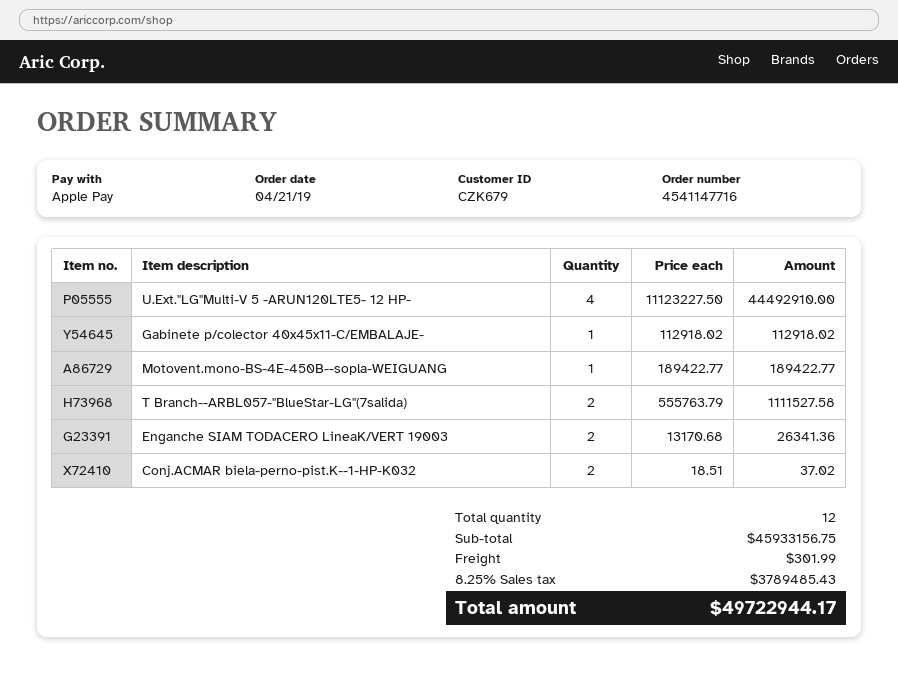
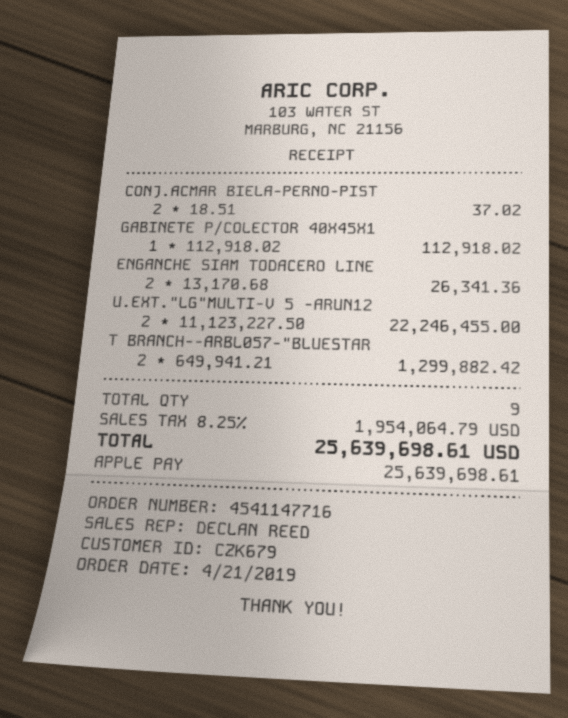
U.Ext."LG"Multi-V 5 -ARUN120LTE5- 12 HP-: 4 x 11123227.50 = 44492910.00 -> 2 x 11123227.50 = 22246455.00
Motovent.mono-BS-4E-450B--sopla-WEIGUANG: 1 x 189422.77 = 189422.77 -> none
T Branch--ARBL057-"BlueStar-LG"(7salida): 2 x 555763.79 = 1111527.58 -> 2 x 649941.21 = 1299882.42
total quantity: 12 -> 9
shipping: 301.99 -> none
tax: 8.25% = 3789485.43 -> 8.25% = 1954064.79
total: 49722944.17 -> 25639698.61

